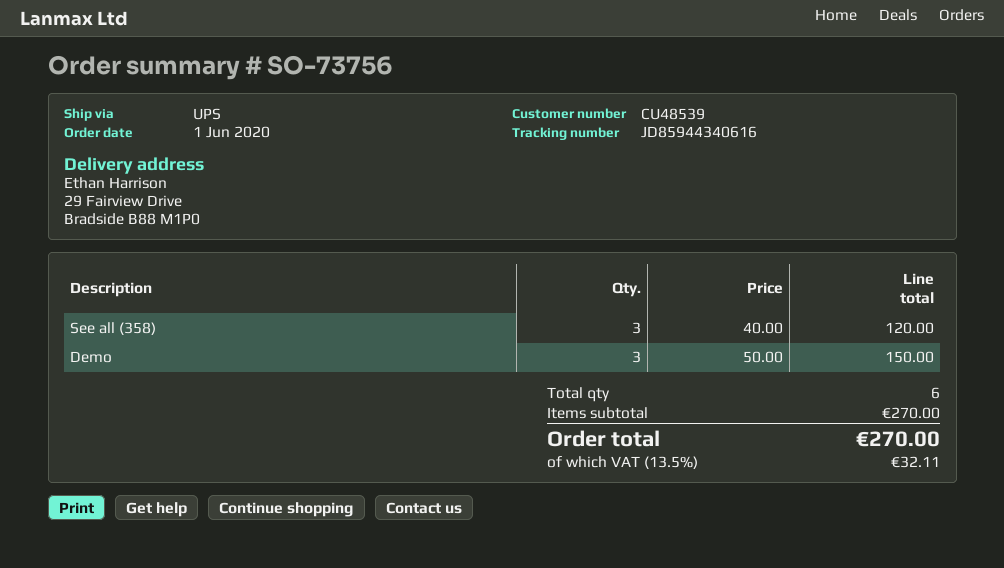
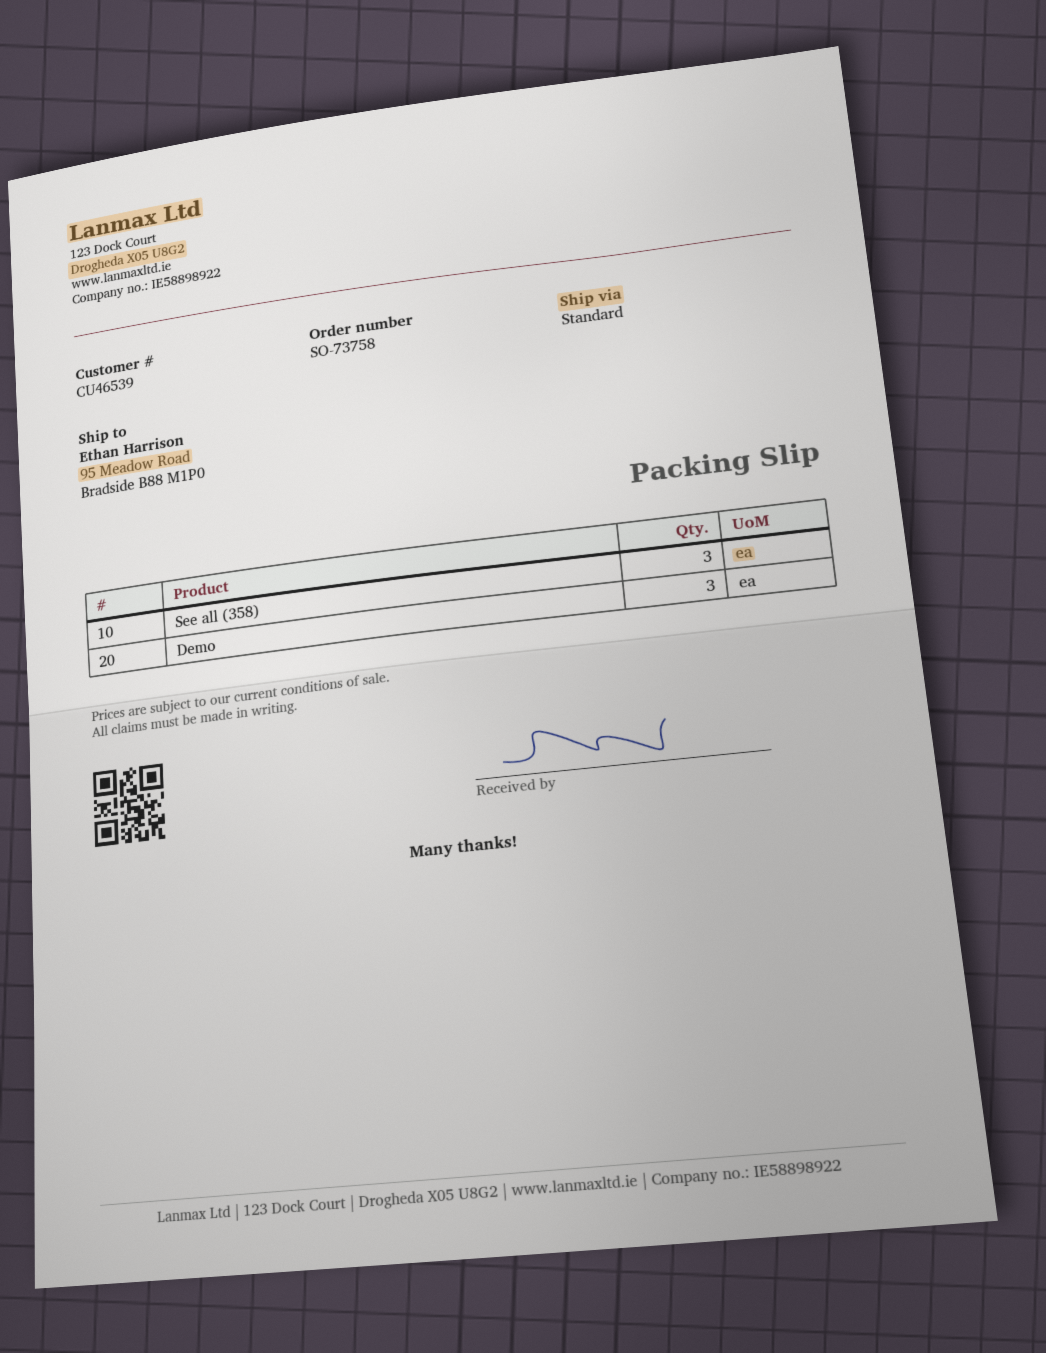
order number: SO-73756 -> SO-73758
customer number: CU48539 -> CU46539
shipping method: UPS -> standard
ship to: 29 Fairview Drive, Bradside B88 M1P0 -> 95 Meadow Road, Bradside B88 M1P0

